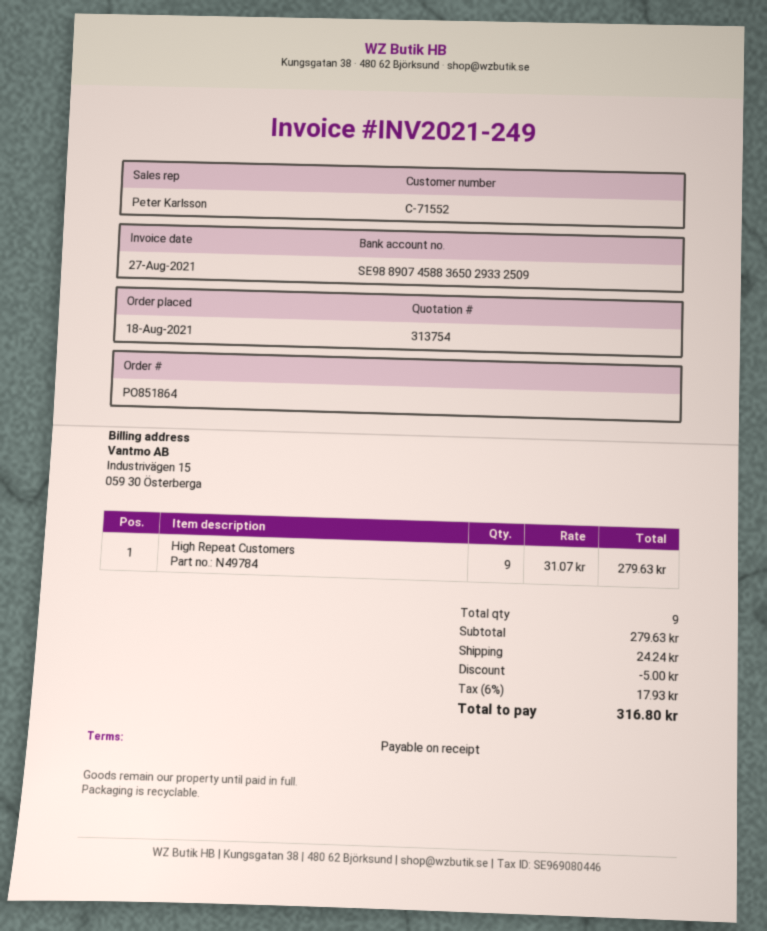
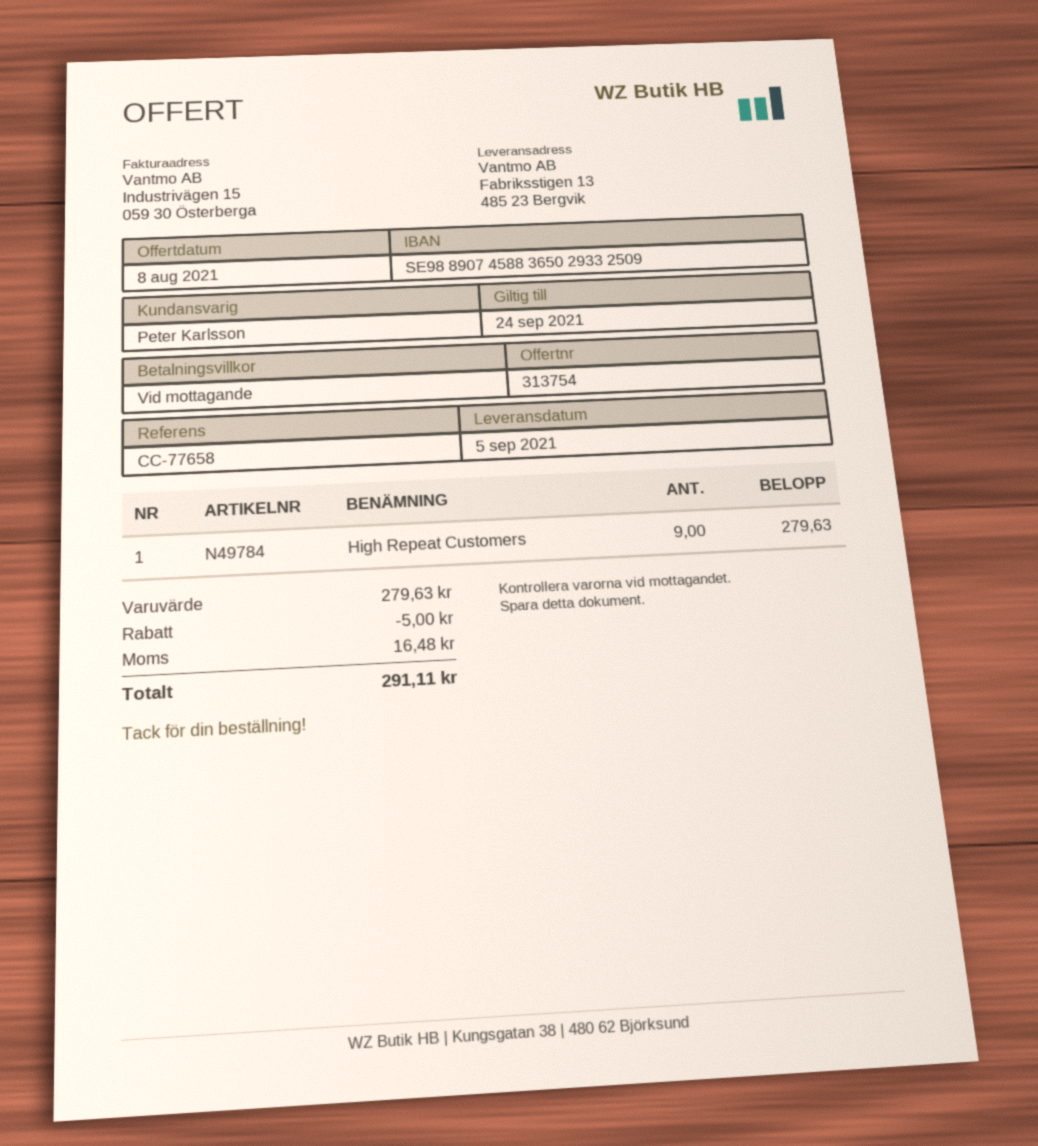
shipping: 24.24 -> none
tax: 17.93 -> 16.48
total: 316.80 -> 291.11

